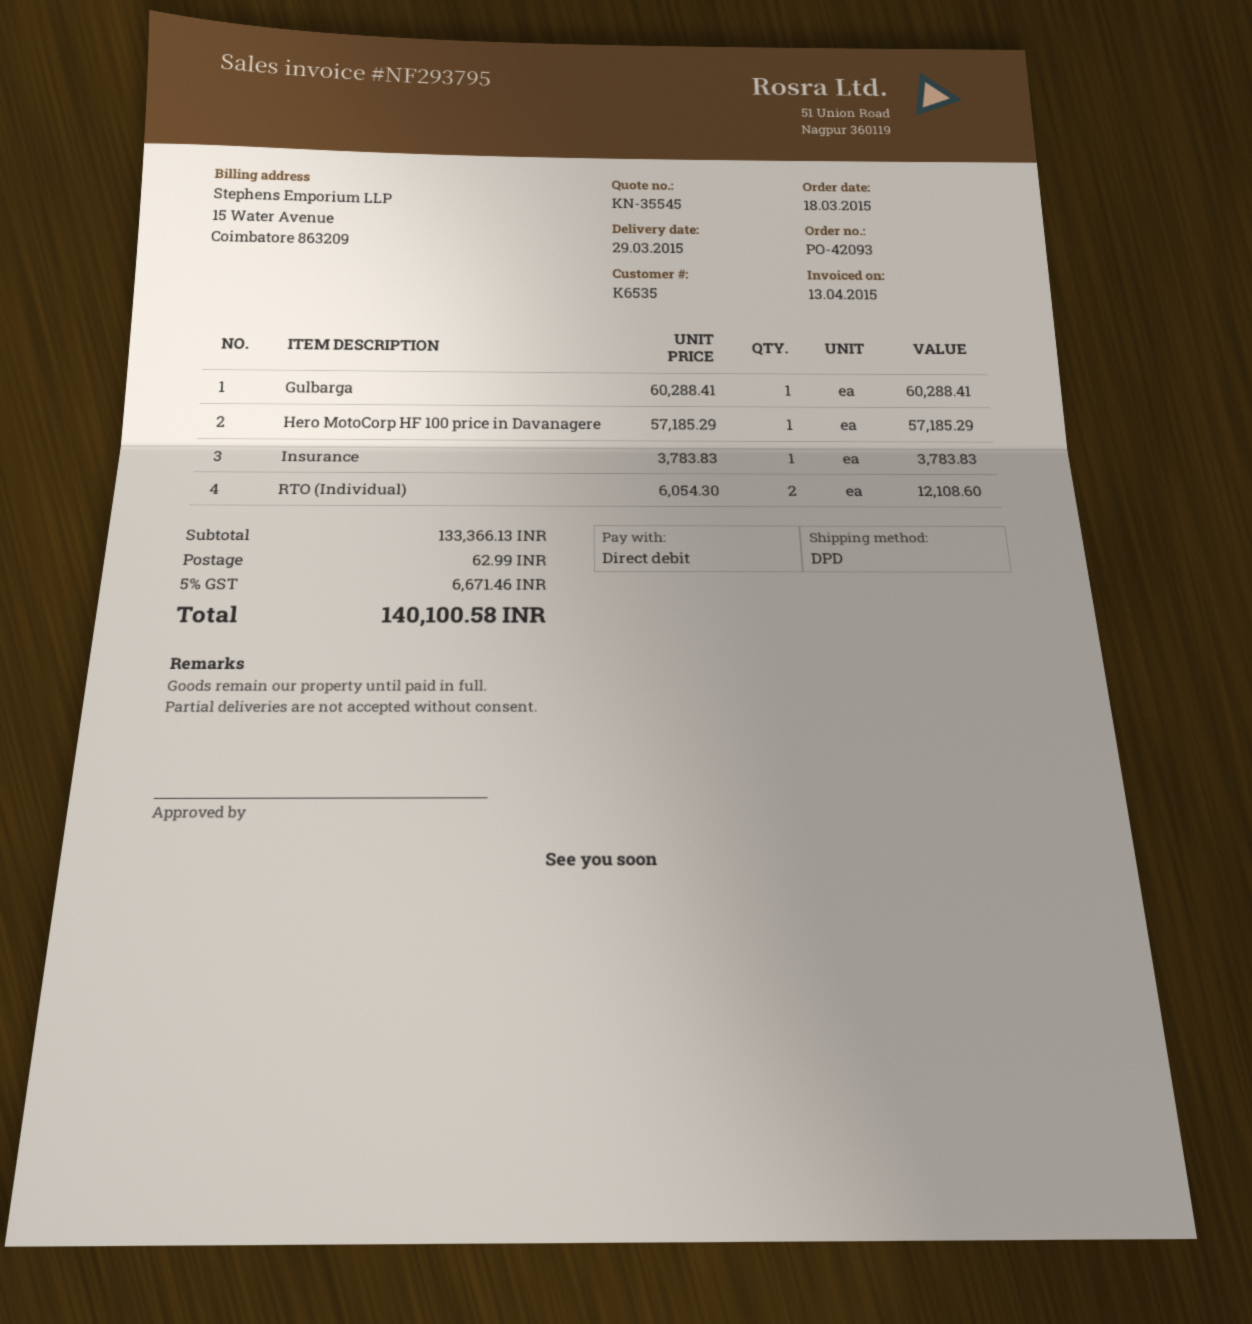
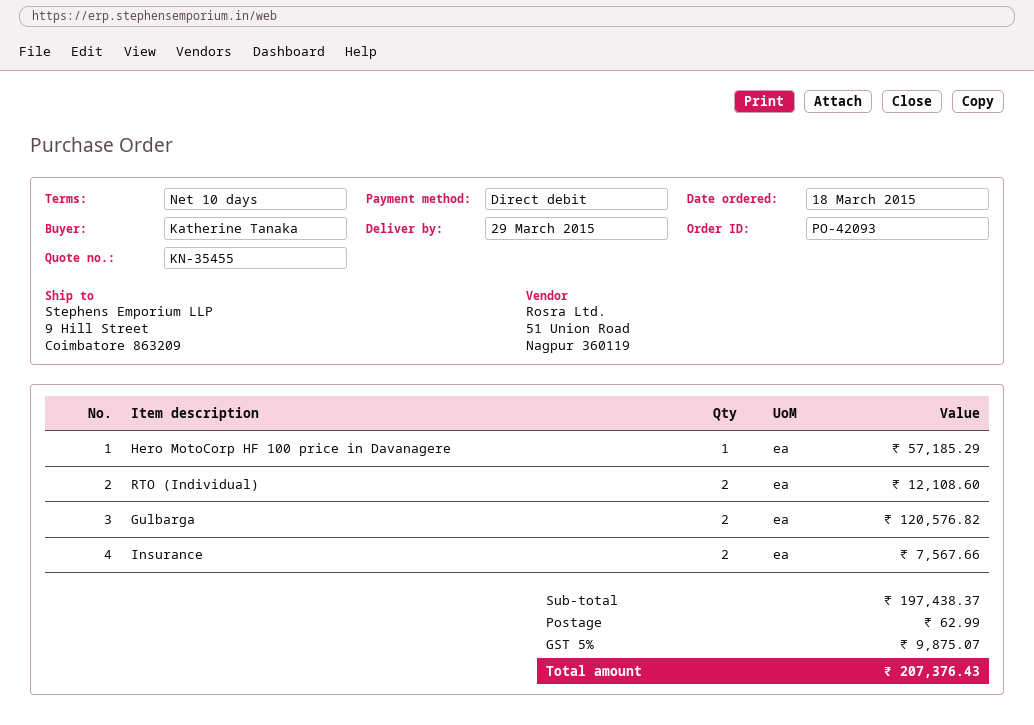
quote number: KN-35545 -> KN-35455
Gulbarga: 1 for 60288.41 -> 2 for 120576.82
Insurance: 1 for 3783.83 -> 2 for 7567.66
subtotal: 133366.13 -> 197438.37
tax: 5% = 6671.46 -> 5% = 9875.07
total: 140100.58 -> 207376.43

